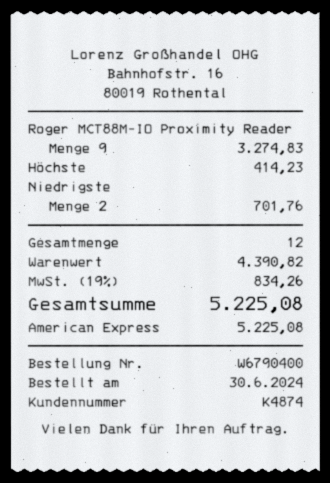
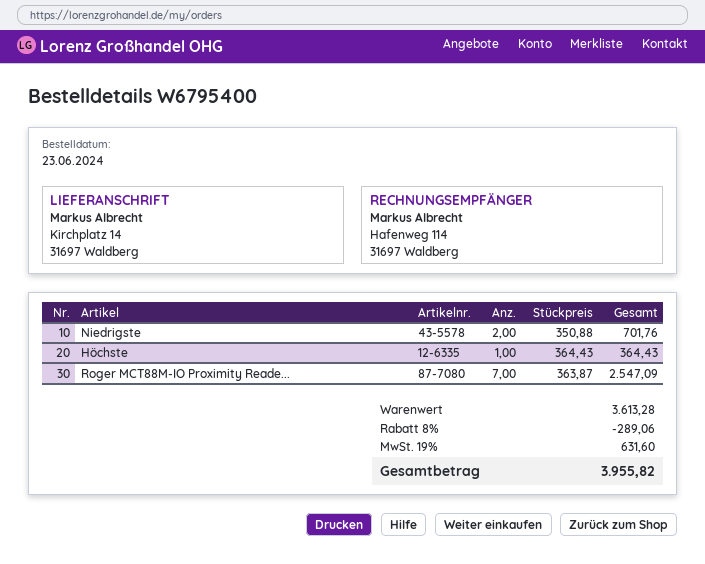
order number: W6790400 -> W6795400
order date: 2024-06-30 -> 2024-06-23
Roger MCT88M-IO Proximity Reader: 9 for 3274.83 -> 7 for 2547.09
Höchste: 1 for 414.23 -> 1 for 364.43
subtotal: 4390.82 -> 3613.28
discount: none -> 8% = 289.06
tax: 19% = 834.26 -> 19% = 631.60
total: 5225.08 -> 3955.82

